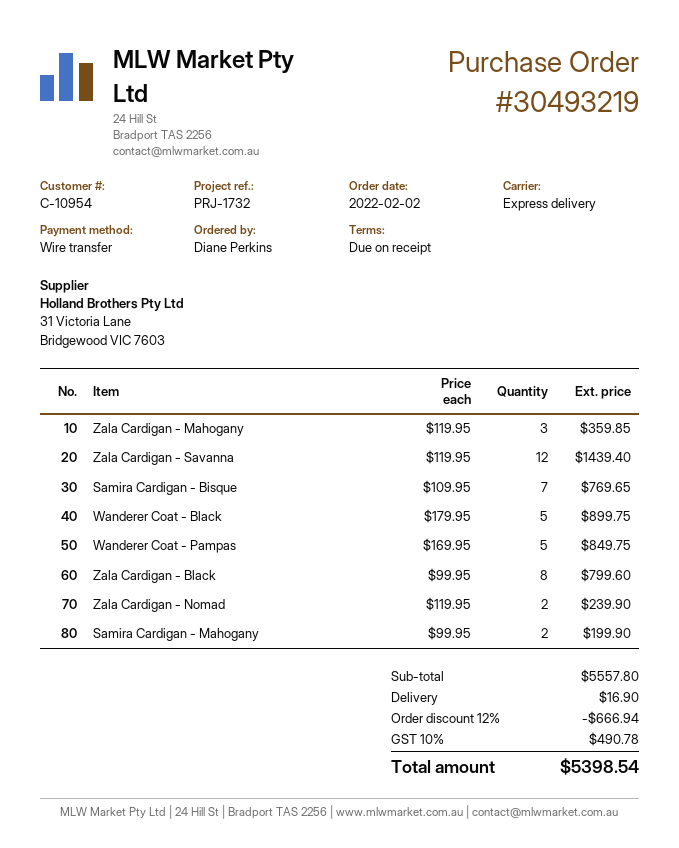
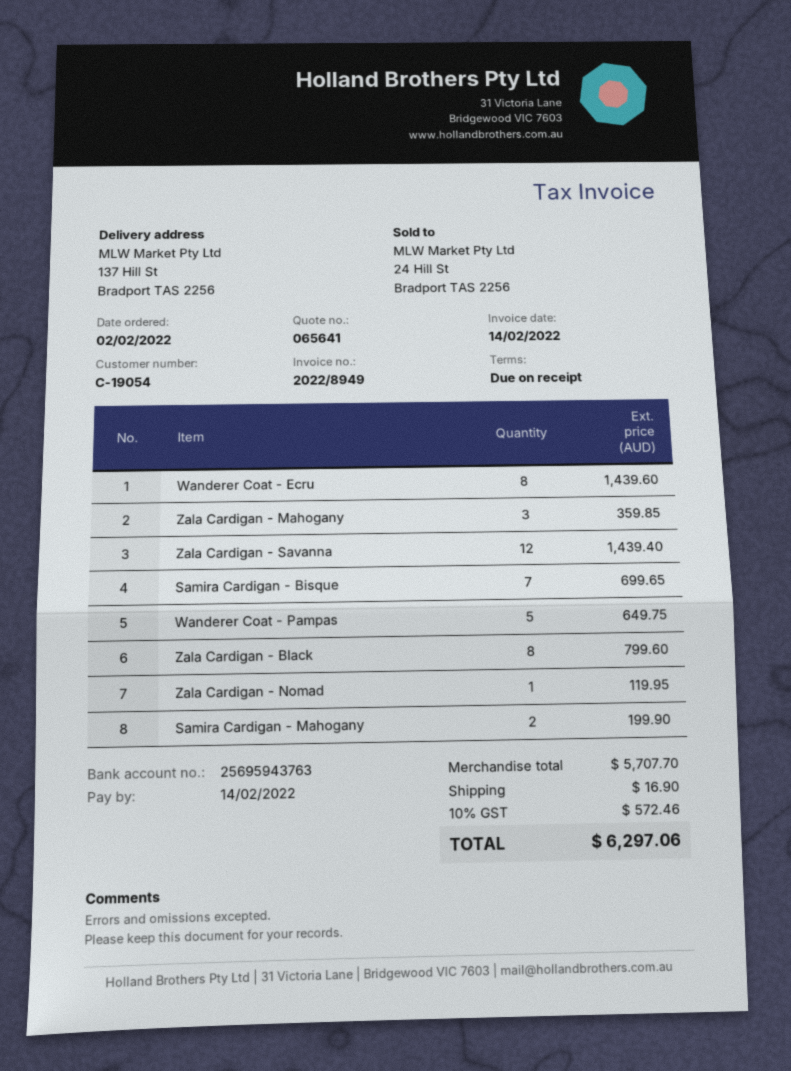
customer number: C-10954 -> C-19054
Samira Cardigan - Bisque: 7 for 769.65 -> 7 for 699.65
Wanderer Coat - Black: 5 for 899.75 -> none
Wanderer Coat - Pampas: 5 for 849.75 -> 5 for 649.75
Zala Cardigan - Nomad: 2 for 239.90 -> 1 for 119.95
Wanderer Coat - Ecru: none -> 8 for 1439.60
subtotal: 5557.80 -> 5707.70
discount: 12% = 666.94 -> none
tax: 10% = 490.78 -> 10% = 572.46
total: 5398.54 -> 6297.06

